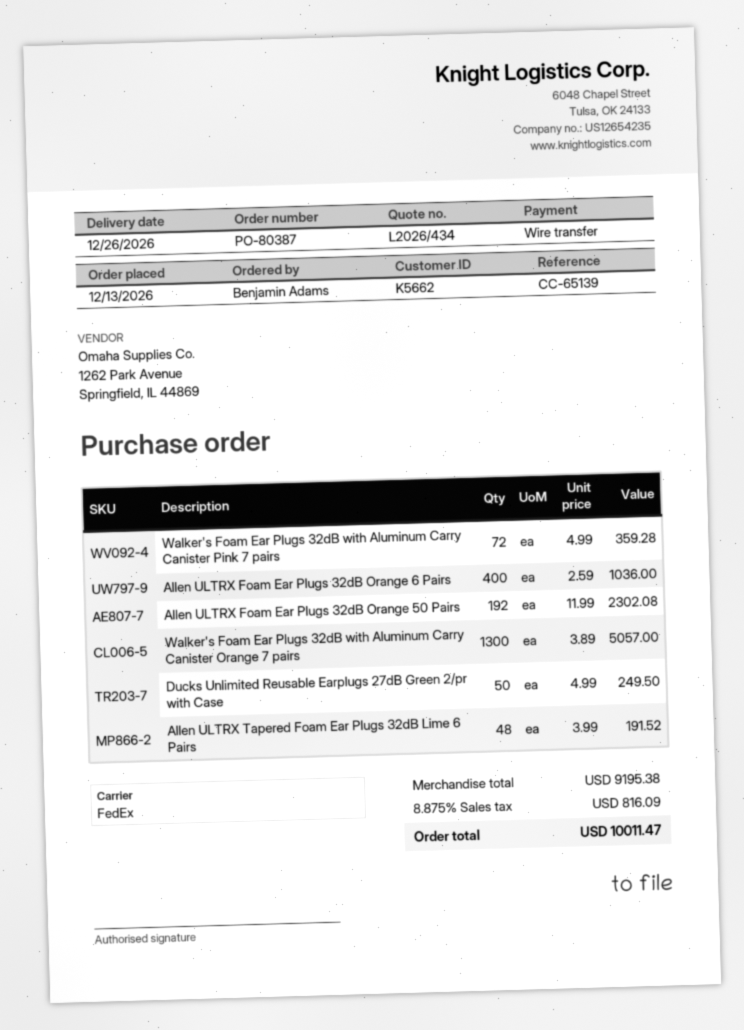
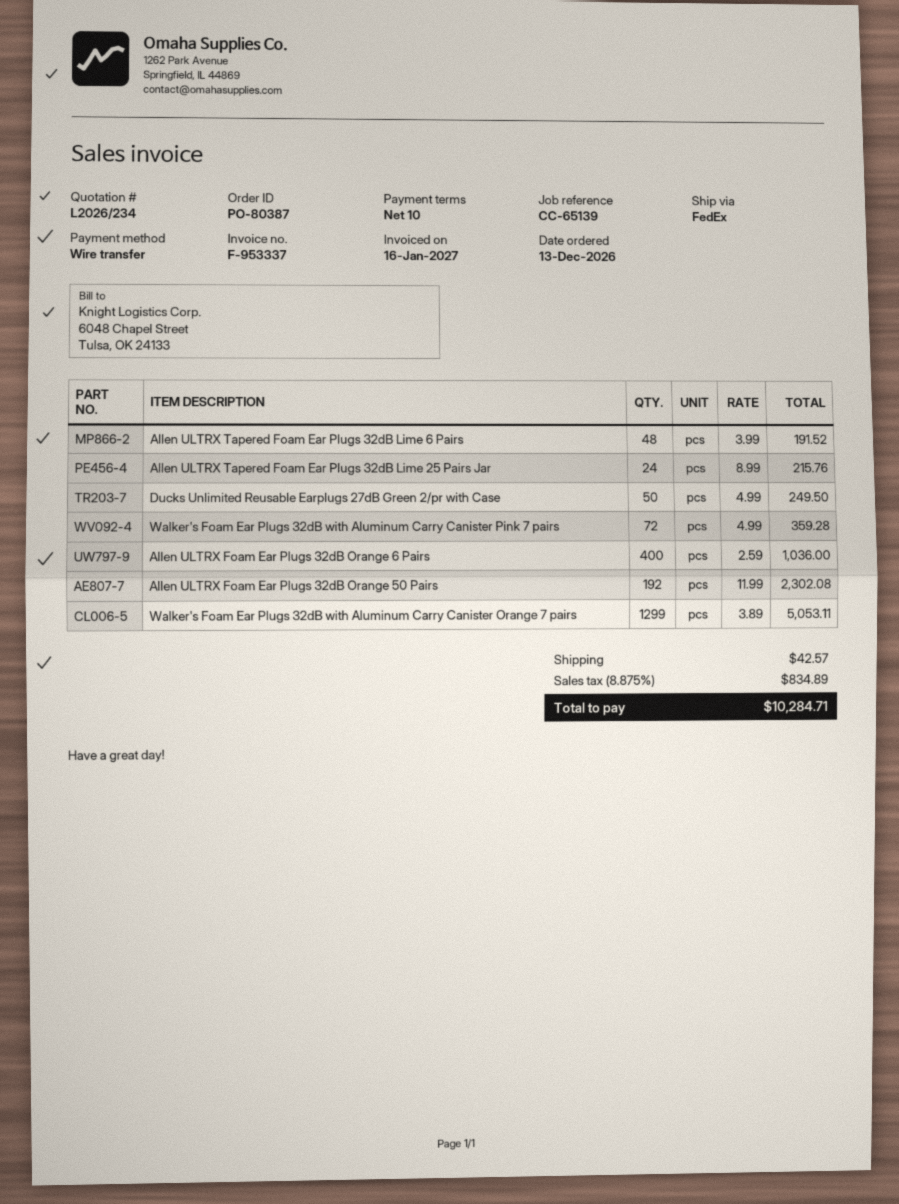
quote number: L2026/434 -> L2026/234
Walker's Foam Ear Plugs 32dB with Aluminum Carry Canister Orange 7 pairs: 1300 x 3.89 = 5057.00 -> 1299 x 3.89 = 5053.11
Allen ULTRX Tapered Foam Ear Plugs 32dB Lime 25 Pairs Jar: none -> 24 x 8.99 = 215.76
shipping: none -> 42.57
tax: 8.875% = 816.09 -> 8.875% = 834.89
total: 10011.47 -> 10284.71

